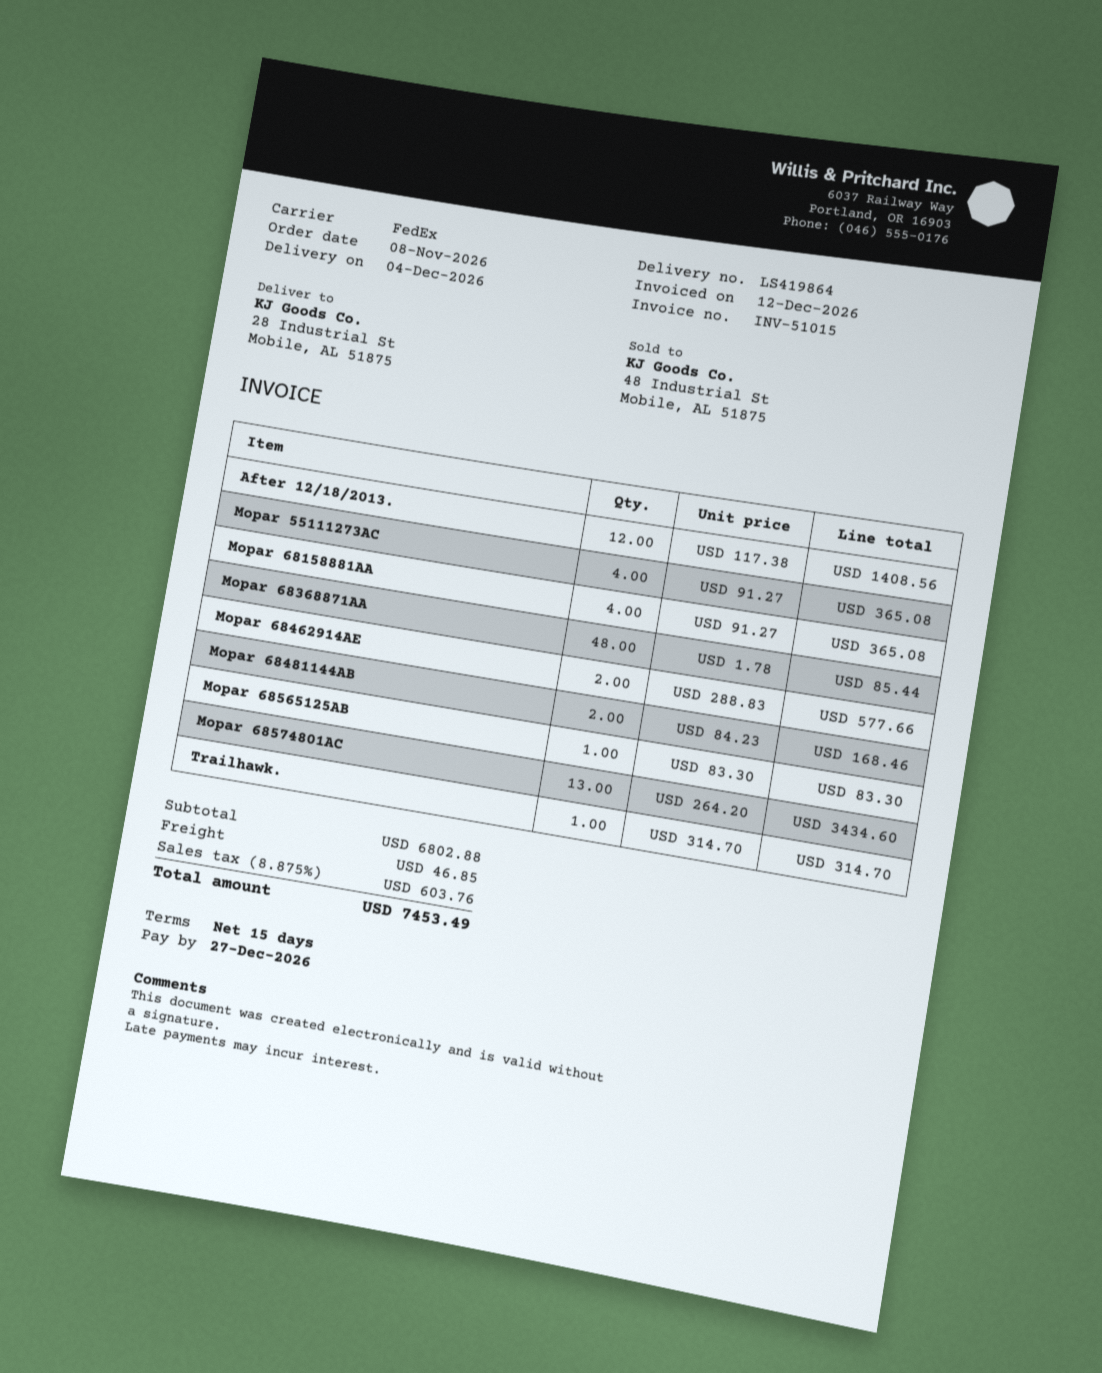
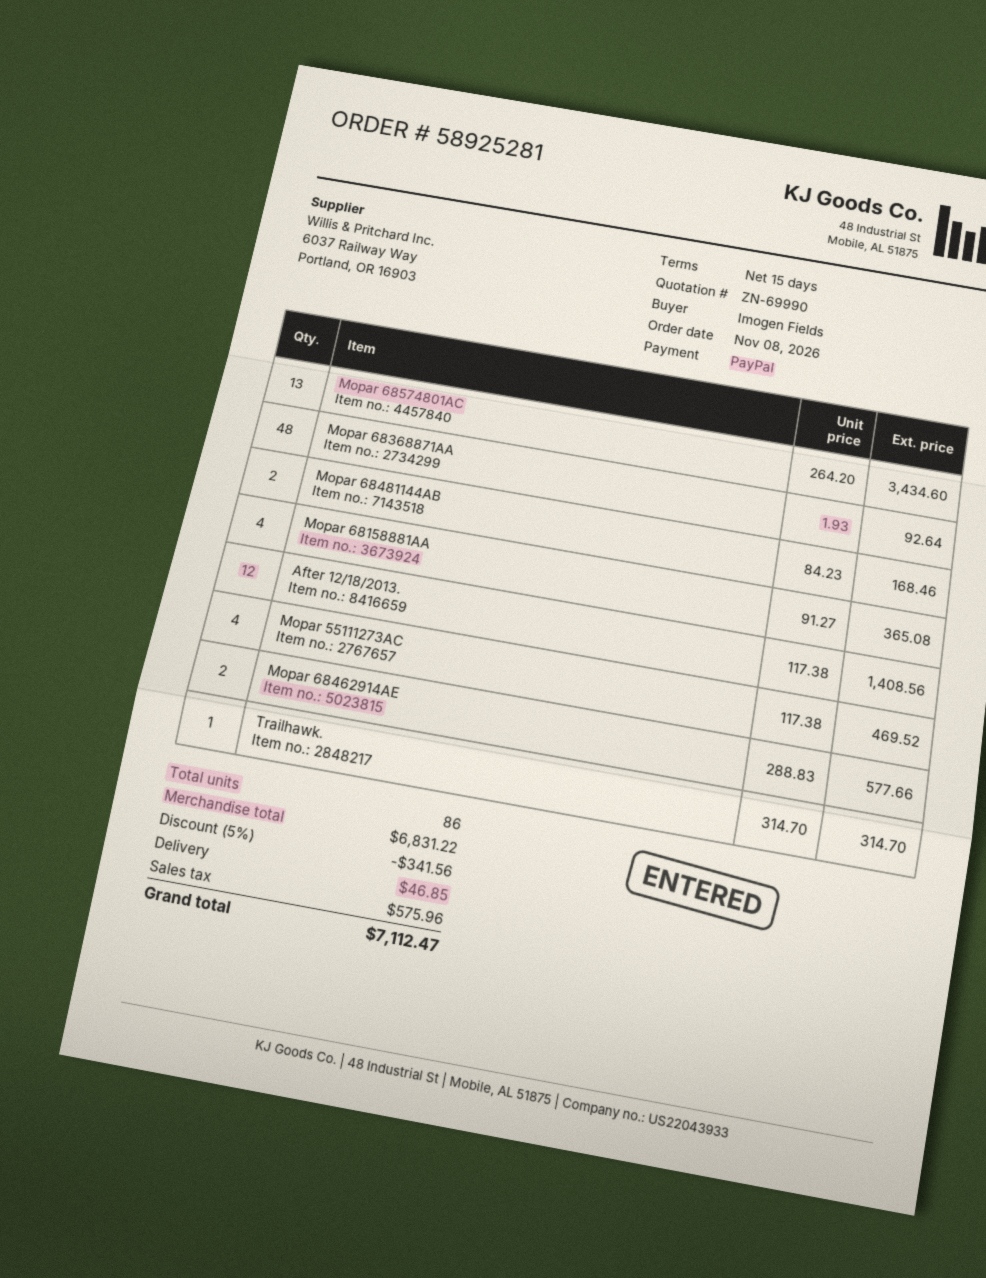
Mopar 55111273AC: 4 x 91.27 = 365.08 -> 4 x 117.38 = 469.52
Mopar 68368871AA: 48 x 1.78 = 85.44 -> 48 x 1.93 = 92.64
Mopar 68565125AB: 1 x 83.30 = 83.30 -> none
subtotal: 6802.88 -> 6831.22
discount: none -> 5% = 341.56
tax: 603.76 -> 575.96
total: 7453.49 -> 7112.47

